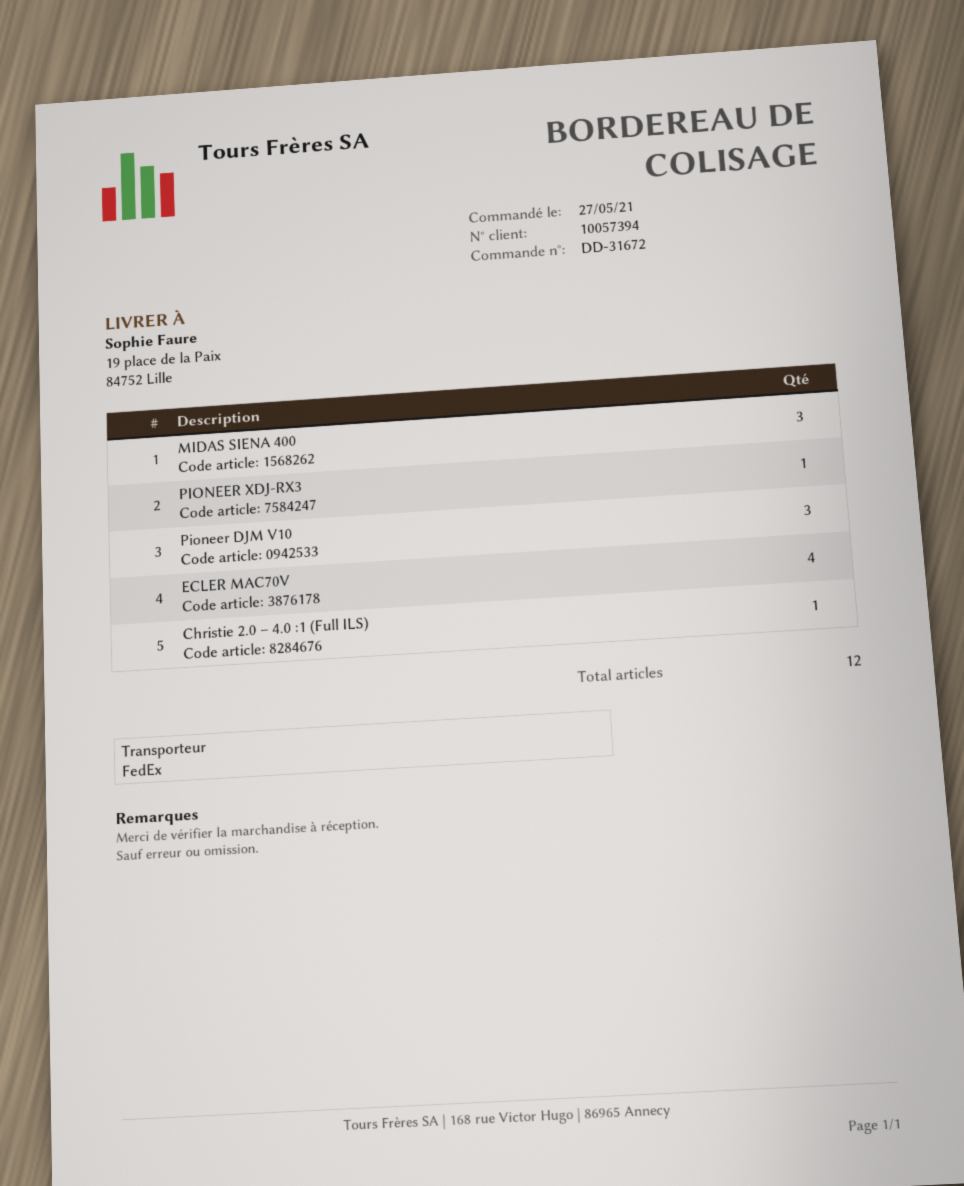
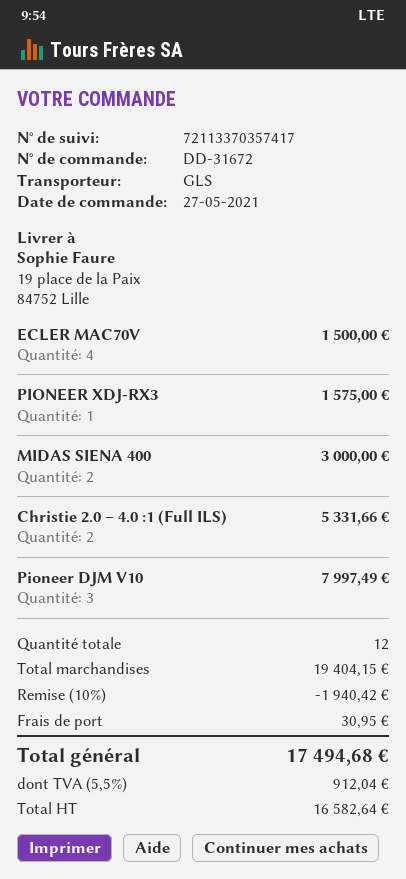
shipping method: FedEx -> GLS
MIDAS SIENA 400: 3 -> 2
Christie 2.0 – 4.0 :1 (Full ILS): 1 -> 2

